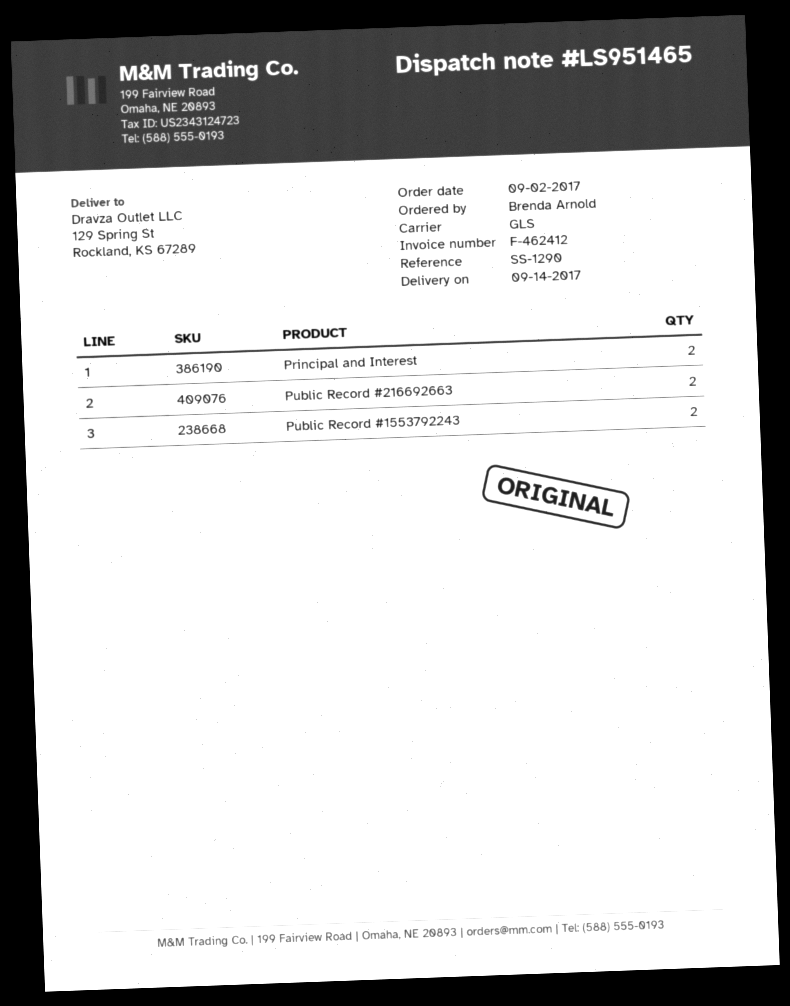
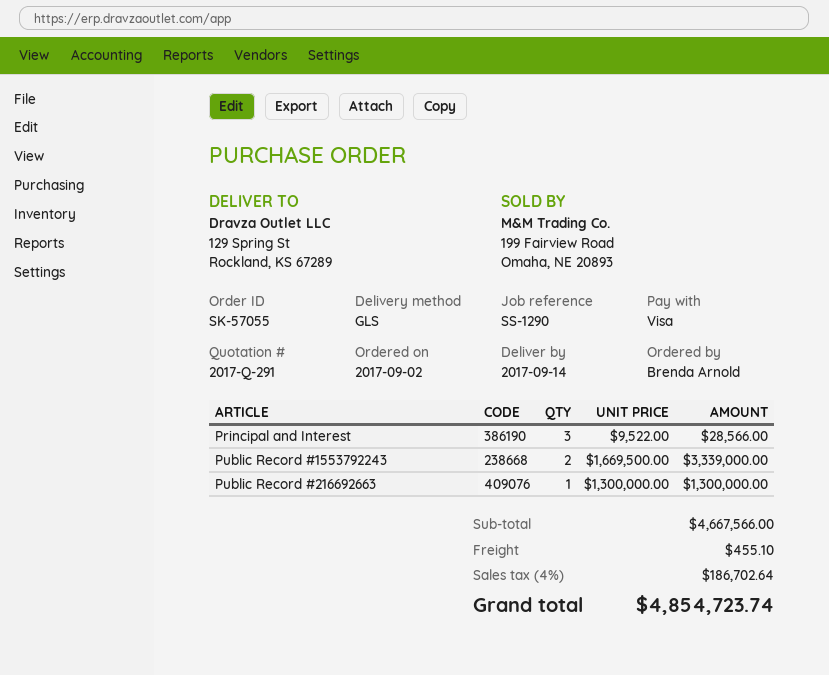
Principal and Interest: 2 -> 3
Public Record #216692663: 2 -> 1

